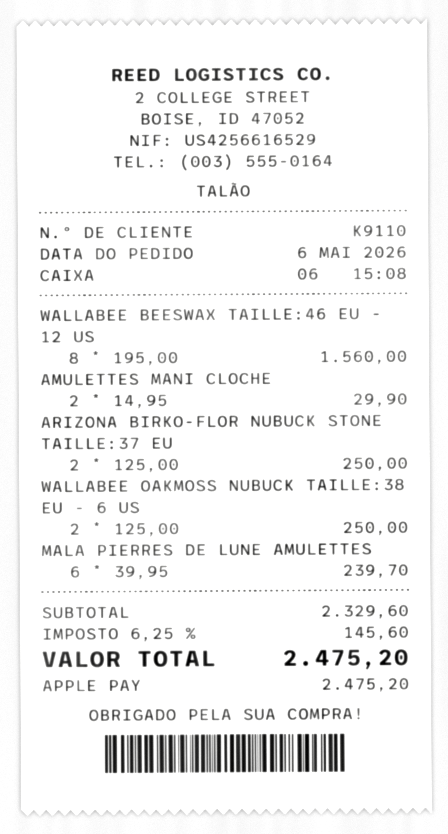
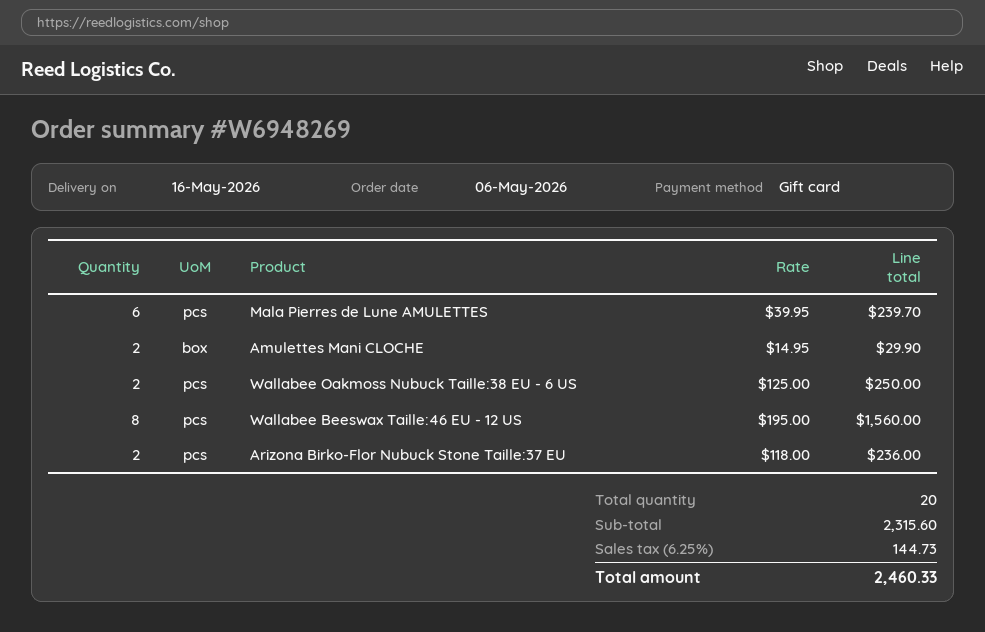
payment method: Apple Pay -> gift card
ARIZONA BIRKO-FLOR NUBUCK STONE TAILLE:37 EU: 2 x 125.00 = 250.00 -> 2 x 118.00 = 236.00
subtotal: 2329.60 -> 2315.60
tax: 6.25% = 145.60 -> 6.25% = 144.73
total: 2475.20 -> 2460.33

